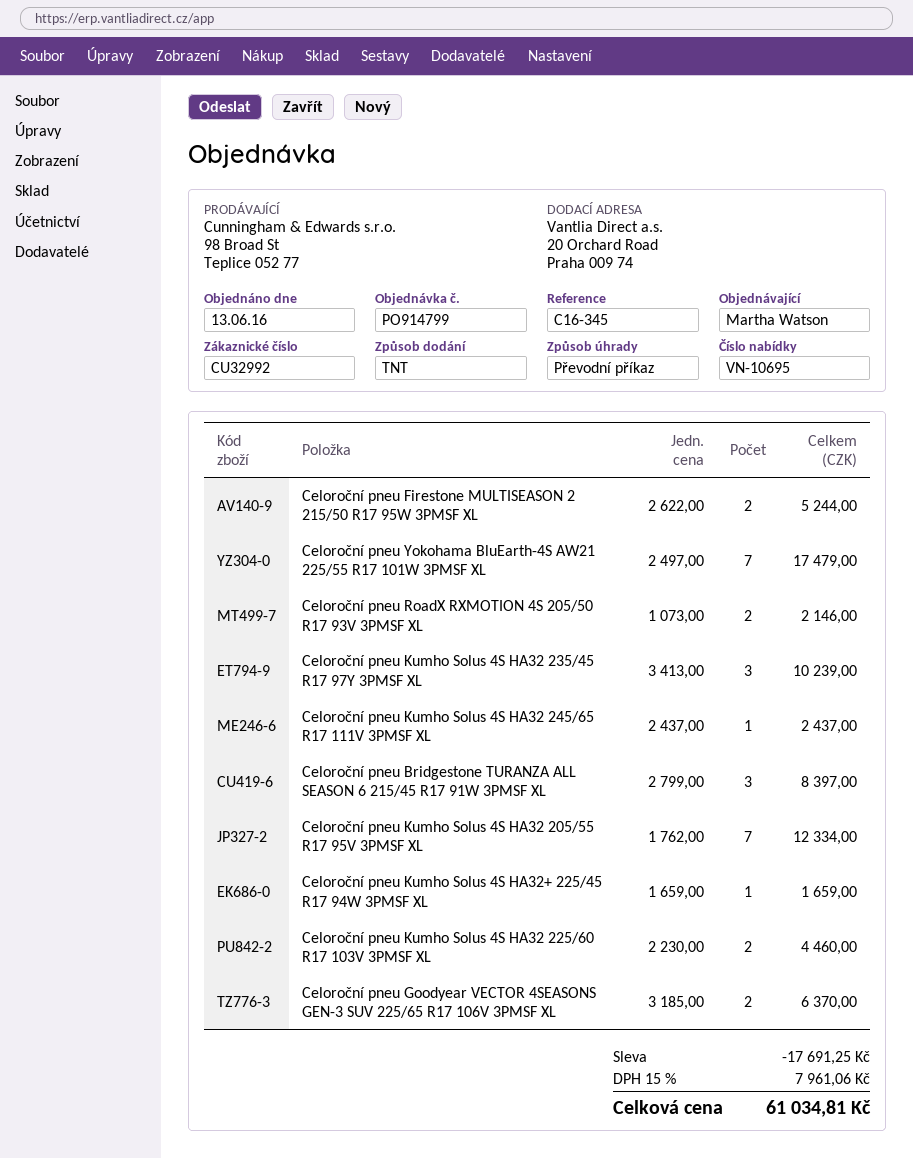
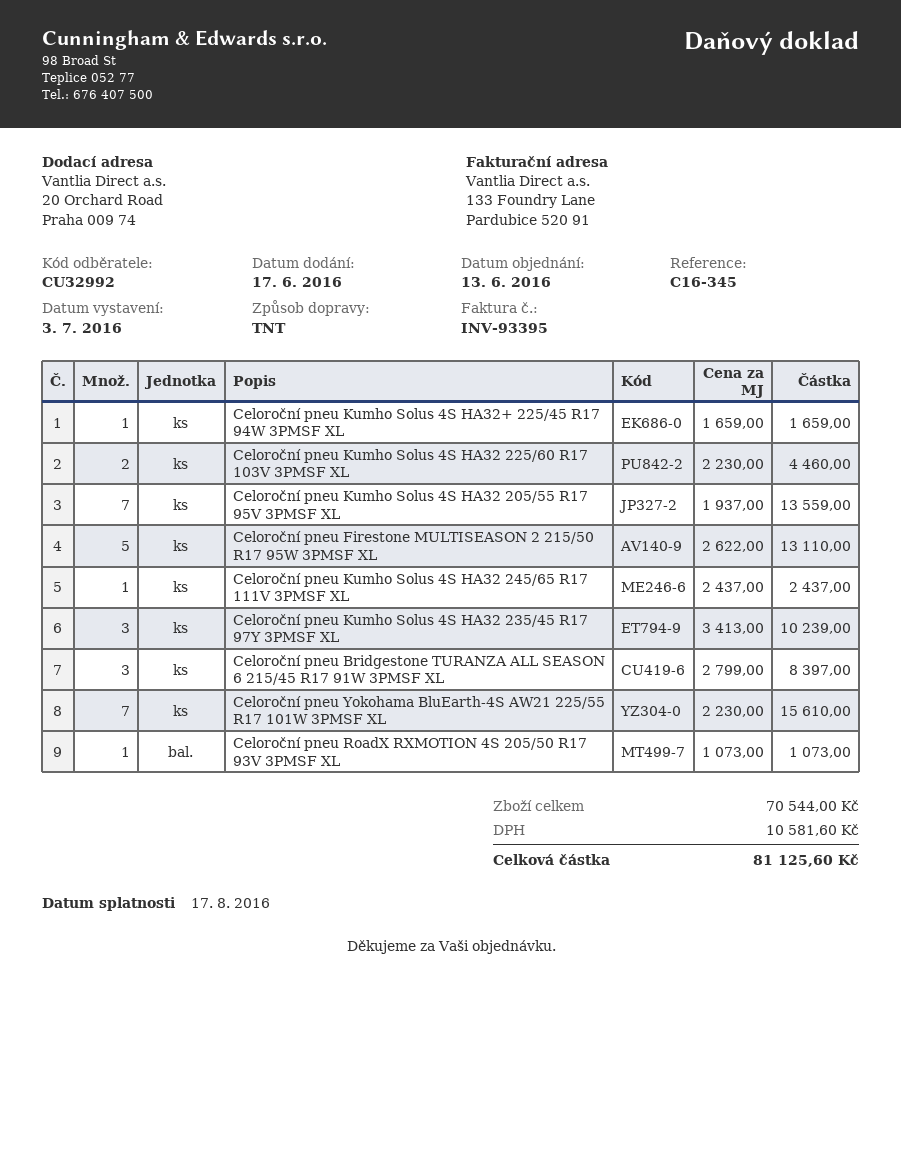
Celoroční pneu Firestone MULTISEASON 2 215/50 R17 95W 3PMSF XL: 2 x 2622.00 = 5244.00 -> 5 x 2622.00 = 13110.00
Celoroční pneu Yokohama BluEarth-4S AW21 225/55 R17 101W 3PMSF XL: 7 x 2497.00 = 17479.00 -> 7 x 2230.00 = 15610.00
Celoroční pneu RoadX RXMOTION 4S 205/50 R17 93V 3PMSF XL: 2 x 1073.00 = 2146.00 -> 1 x 1073.00 = 1073.00
Celoroční pneu Kumho Solus 4S HA32 205/55 R17 95V 3PMSF XL: 7 x 1762.00 = 12334.00 -> 7 x 1937.00 = 13559.00
Celoroční pneu Goodyear VECTOR 4SEASONS GEN-3 SUV 225/65 R17 106V 3PMSF XL: 2 x 3185.00 = 6370.00 -> none
discount: 17691.25 -> none
tax: 7961.06 -> 10581.60
total: 61034.81 -> 81125.60

